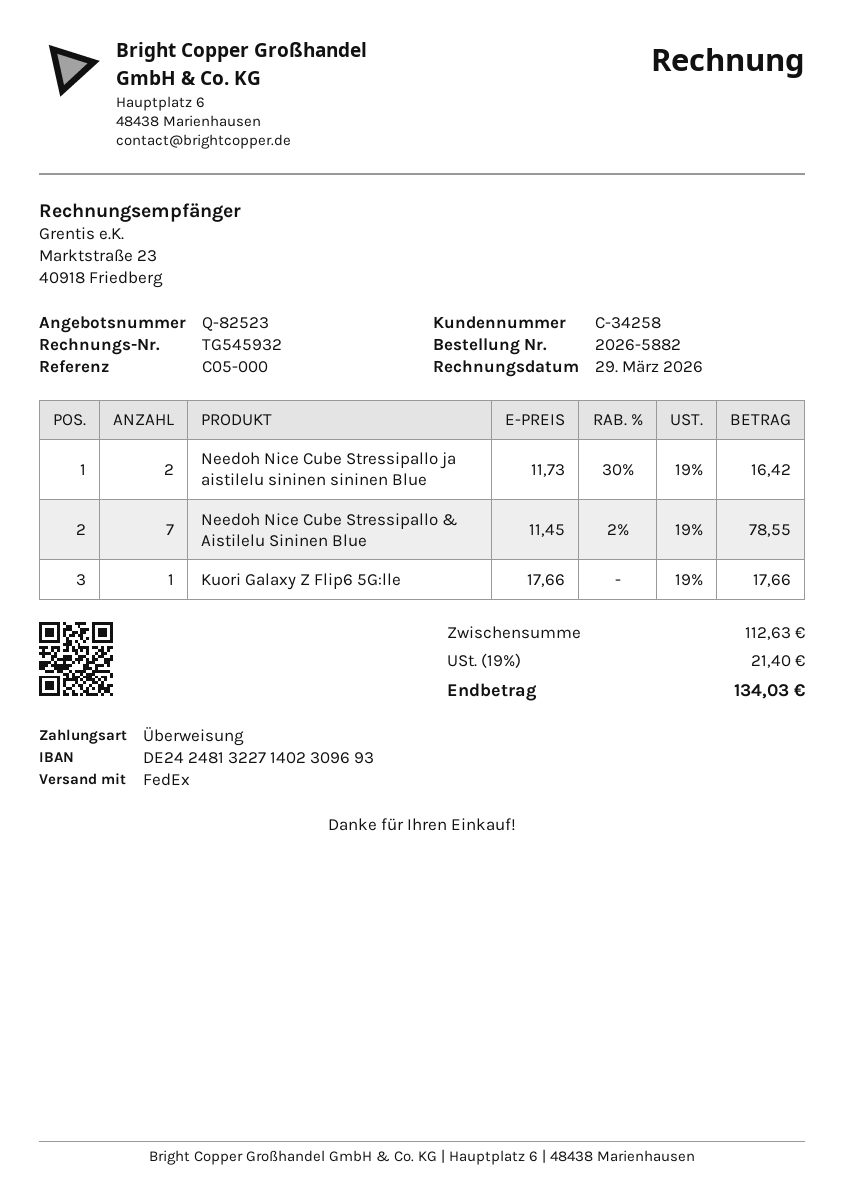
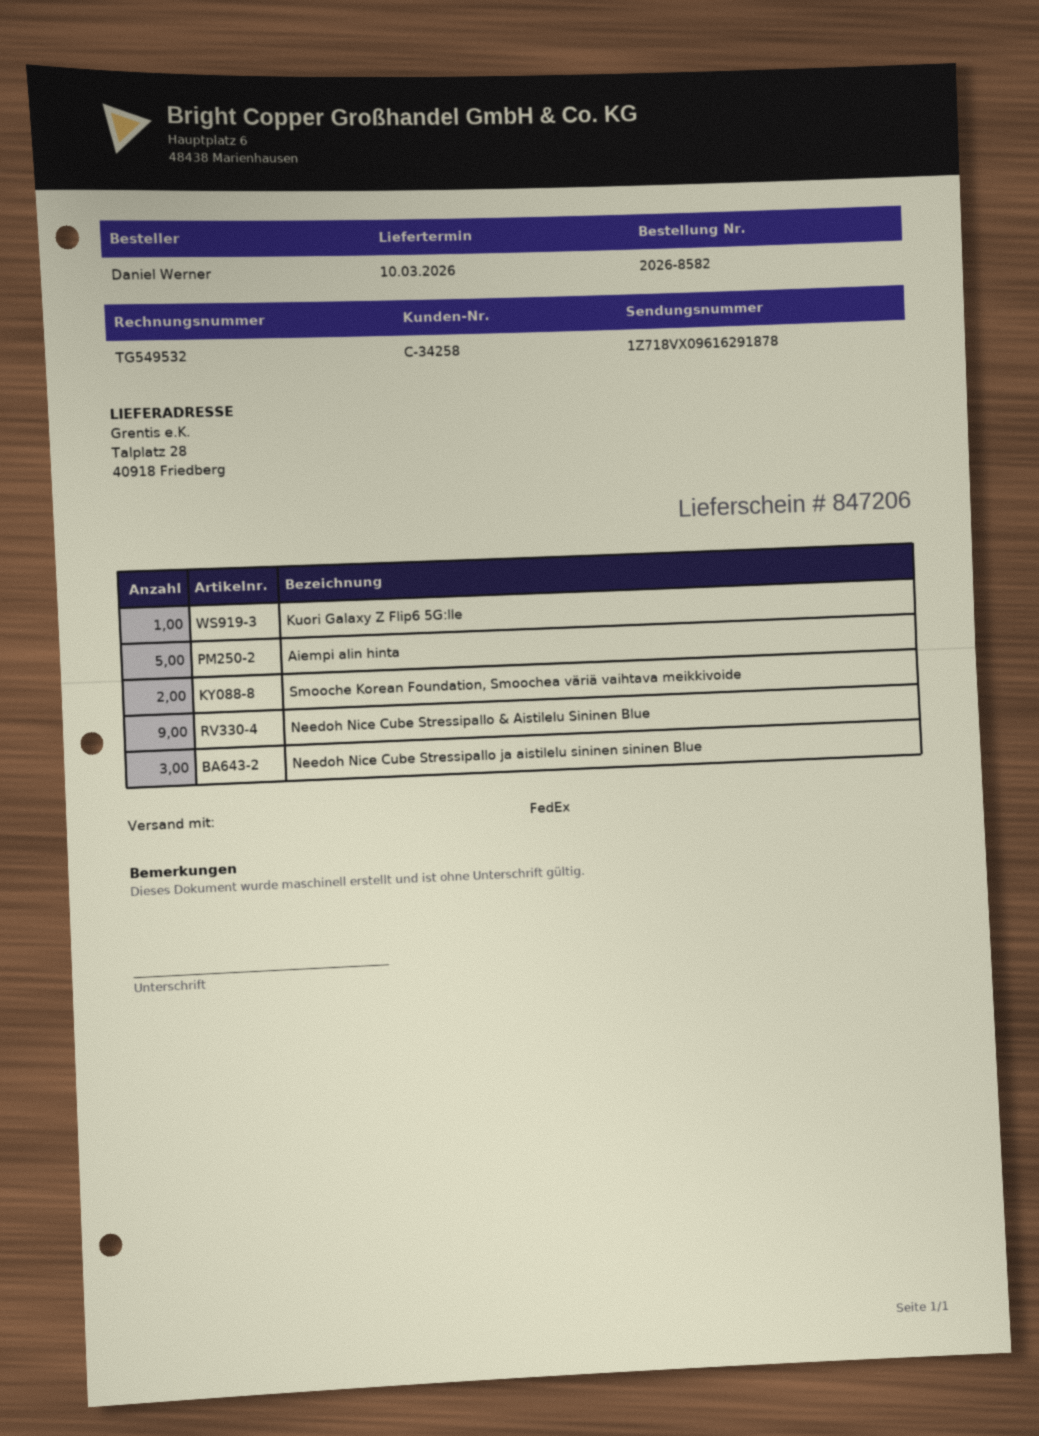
order number: 2026-5882 -> 2026-8582
invoice number: TG545932 -> TG549532
Needoh Nice Cube Stressipallo ja aistilelu sininen sininen Blue: 2 -> 3
Needoh Nice Cube Stressipallo & Aistilelu Sininen Blue: 7 -> 9
Aiempi alin hinta: none -> 5
Smooche Korean Foundation, Smoochea väriä vaihtava meikkivoide: none -> 2

